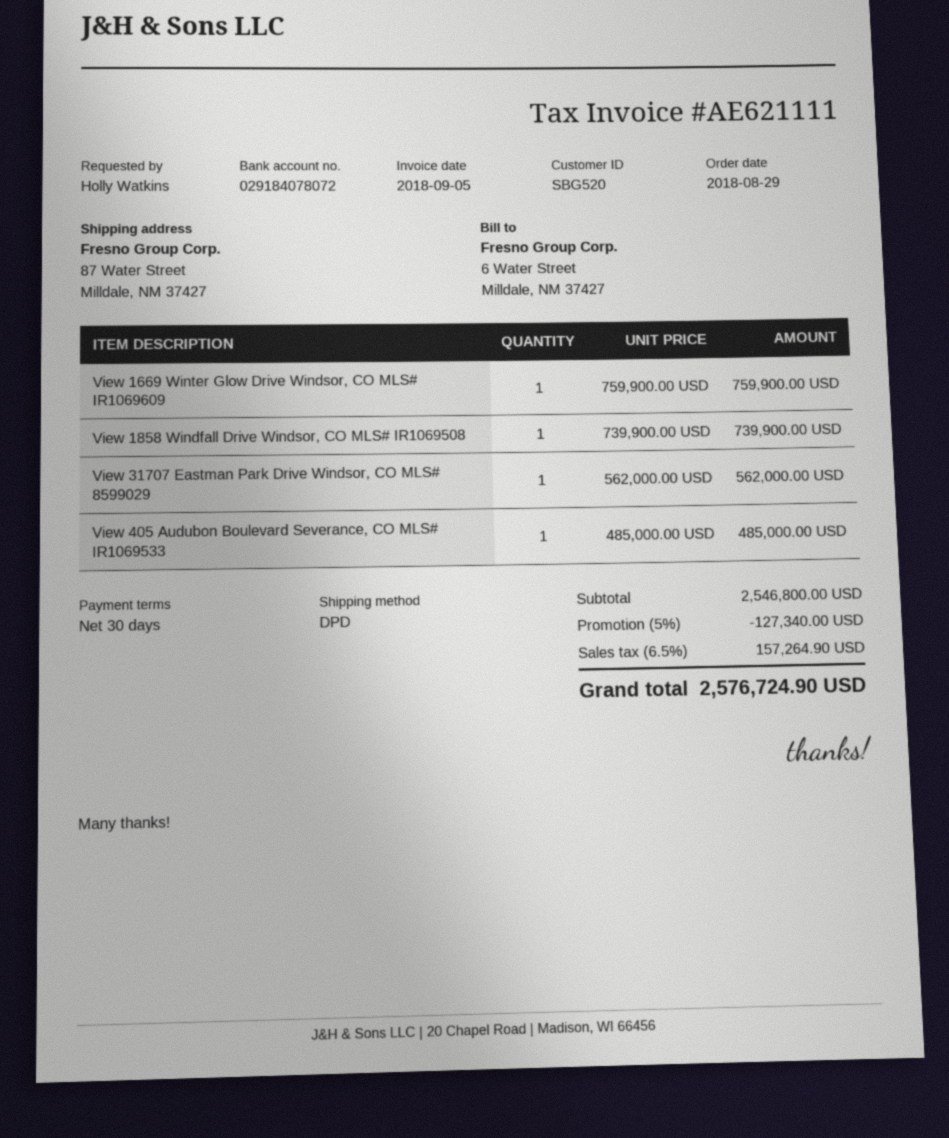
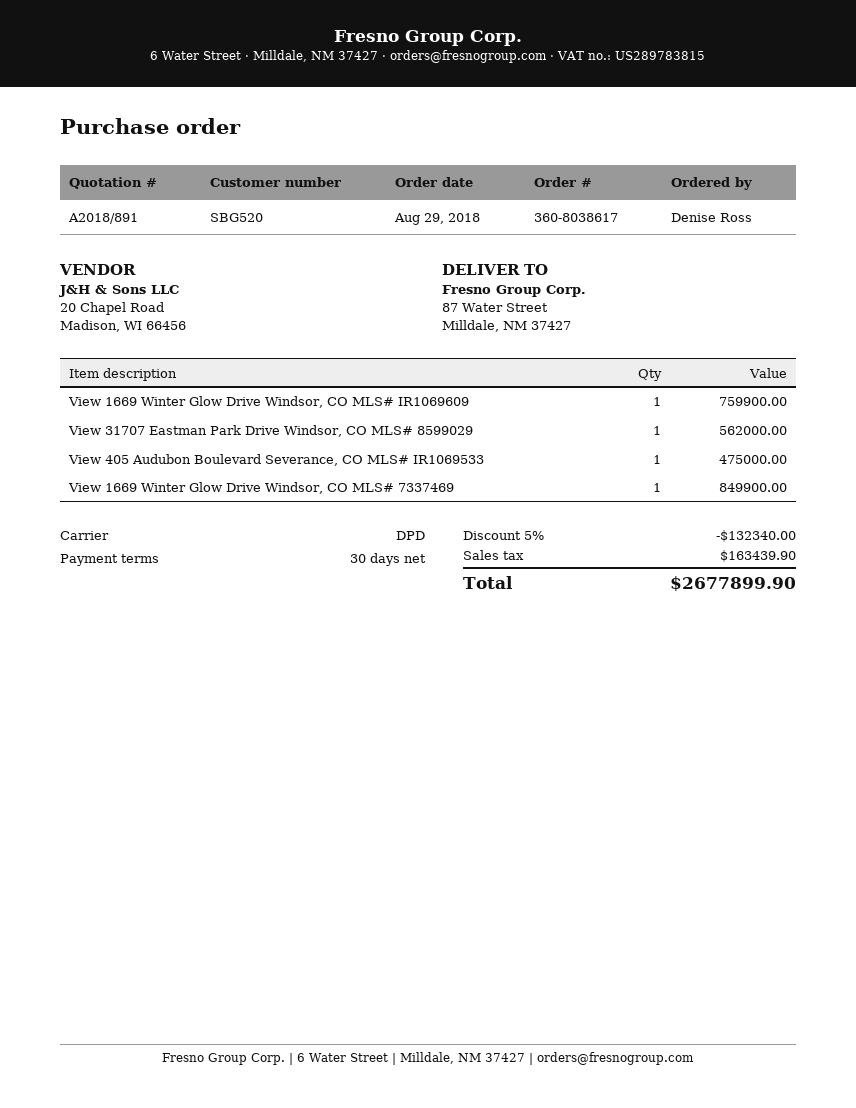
ordered by: Holly Watkins -> Denise Ross
View 1858 Windfall Drive Windsor, CO MLS# IR1069508: 1 for 739900.00 -> none
View 405 Audubon Boulevard Severance, CO MLS# IR1069533: 1 for 485000.00 -> 1 for 475000.00
View 1669 Winter Glow Drive Windsor, CO MLS# 7337469: none -> 1 for 849900.00
discount: 5% = 127340.00 -> 5% = 132340.00
tax: 157264.90 -> 163439.90
total: 2576724.90 -> 2677899.90

